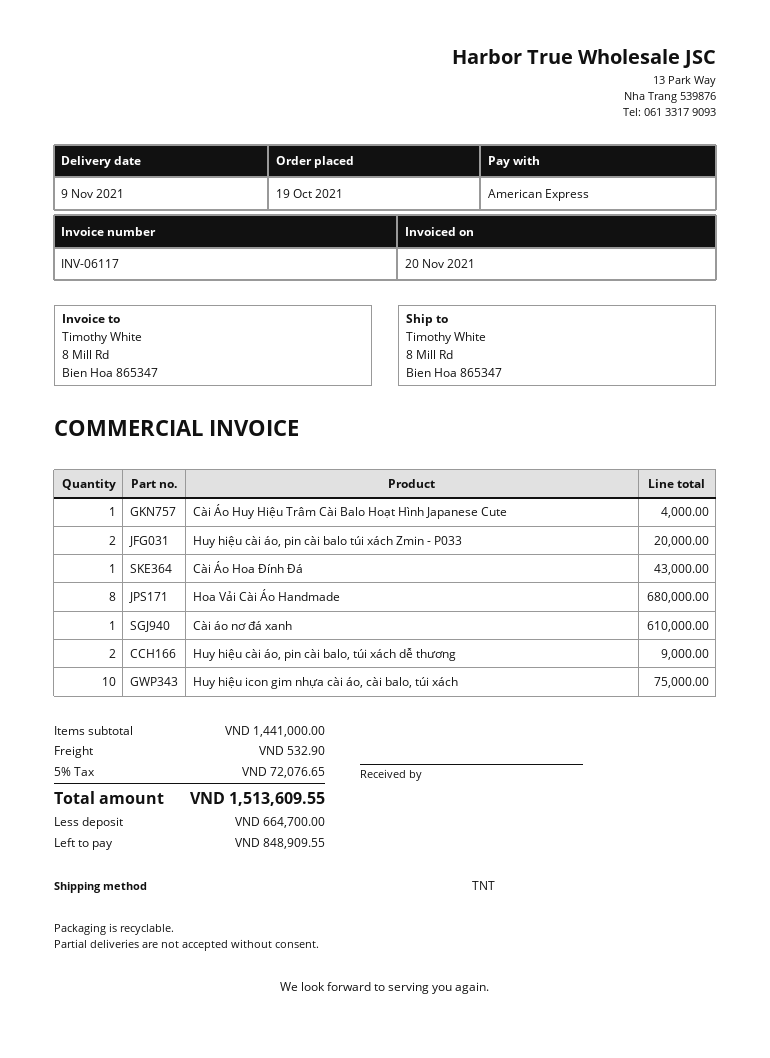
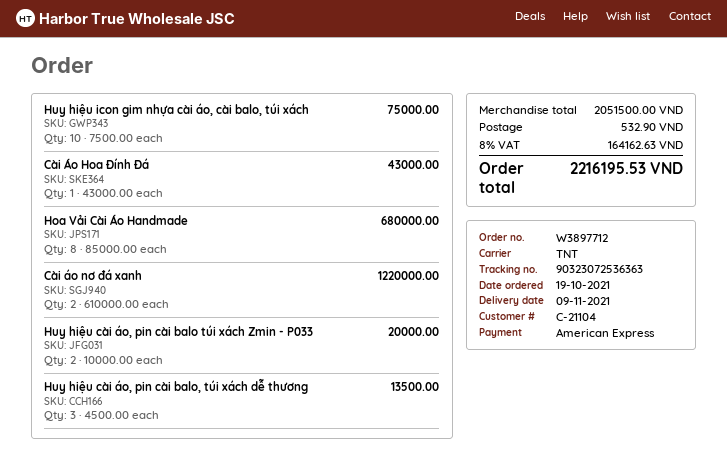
Cài Áo Huy Hiệu Trâm Cài Balo Hoạt Hình Japanese Cute: 1 for 4000.00 -> none
Cài áo nơ đá xanh: 1 for 610000.00 -> 2 for 1220000.00
Huy hiệu cài áo, pin cài balo, túi xách dễ thương: 2 for 9000.00 -> 3 for 13500.00
subtotal: 1441000.00 -> 2051500.00
tax: 5% = 72076.65 -> 8% = 164162.63
total: 1513609.55 -> 2216195.53

